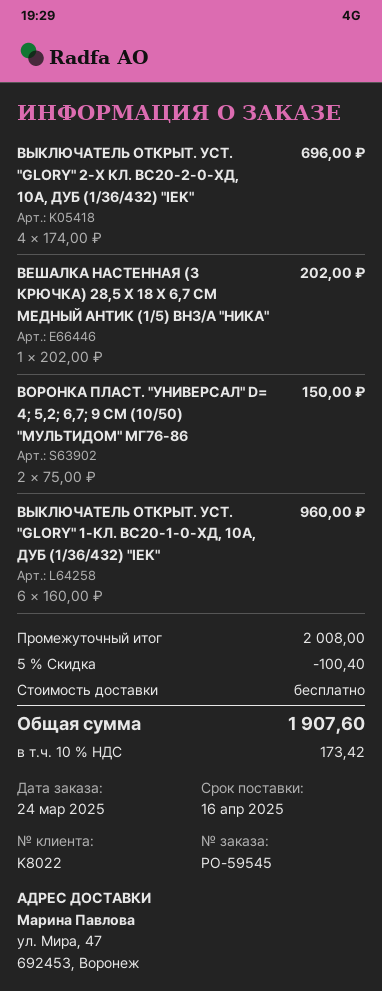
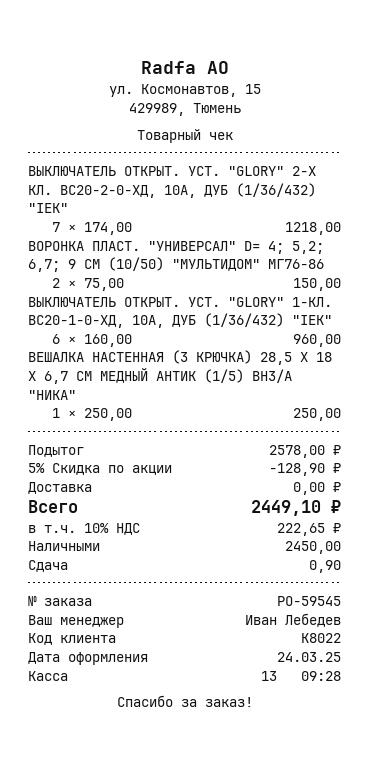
ВЫКЛЮЧАТЕЛЬ ОТКРЫТ. УСТ. "GLORY" 2-Х КЛ. ВС20-2-0-ХД, 10А, ДУБ (1/36/432) "IEK": 4 x 174.00 = 696.00 -> 7 x 174.00 = 1218.00
ВЕШАЛКА НАСТЕННАЯ (3 КРЮЧКА) 28,5 Х 18 Х 6,7 СМ МЕДНЫЙ АНТИК (1/5) ВН3/А "НИКА": 1 x 202.00 = 202.00 -> 1 x 250.00 = 250.00
subtotal: 2008.00 -> 2578.00
discount: 5% = 100.40 -> 5% = 128.90
tax: 10% = 173.42 -> 10% = 222.65
total: 1907.60 -> 2449.10

